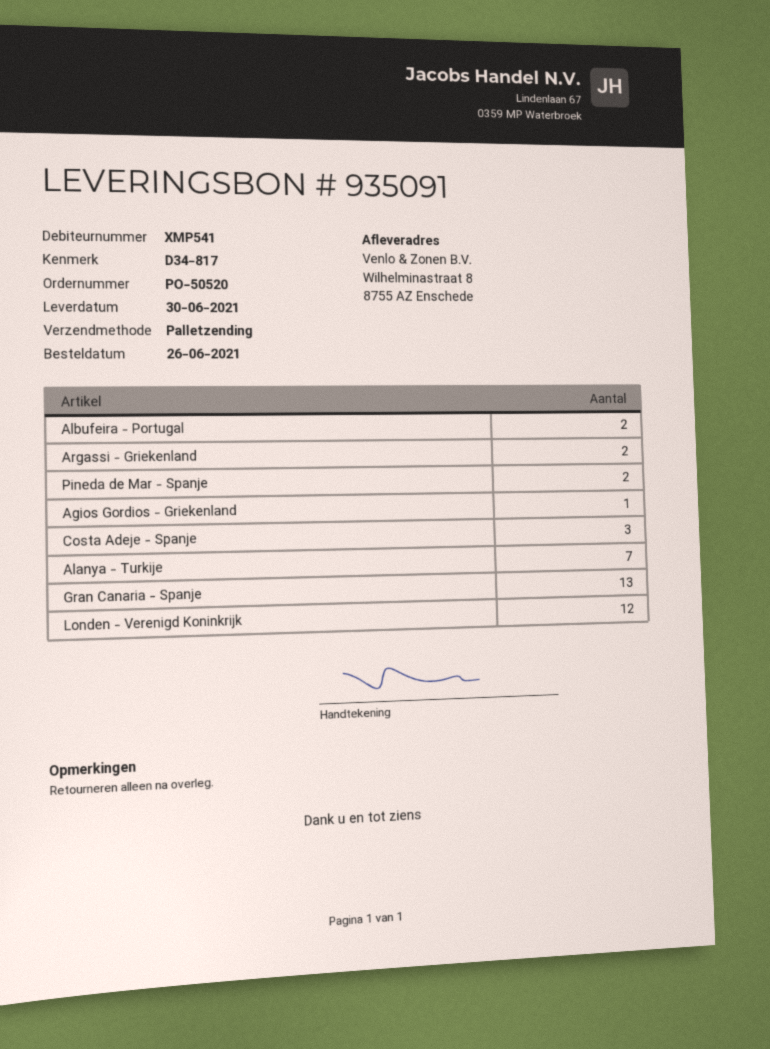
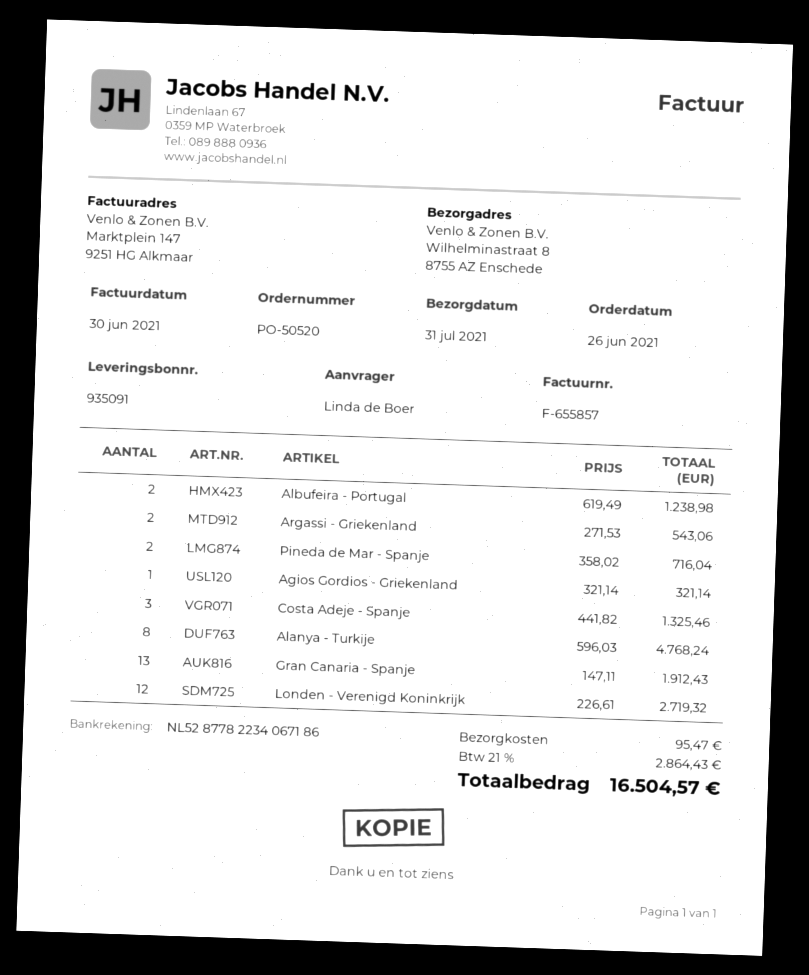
delivery date: 2021-06-30 -> 2021-07-31
Alanya - Turkije: 7 -> 8

